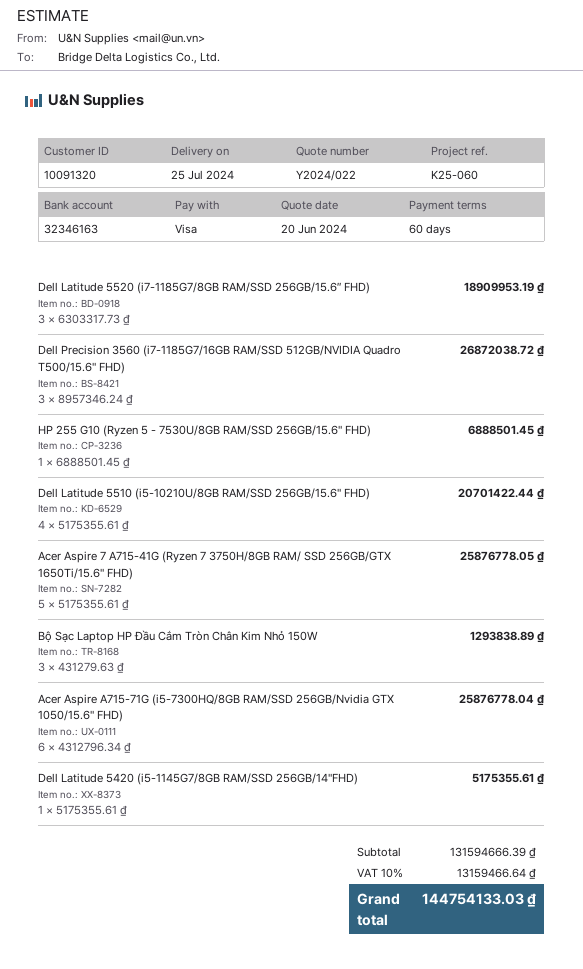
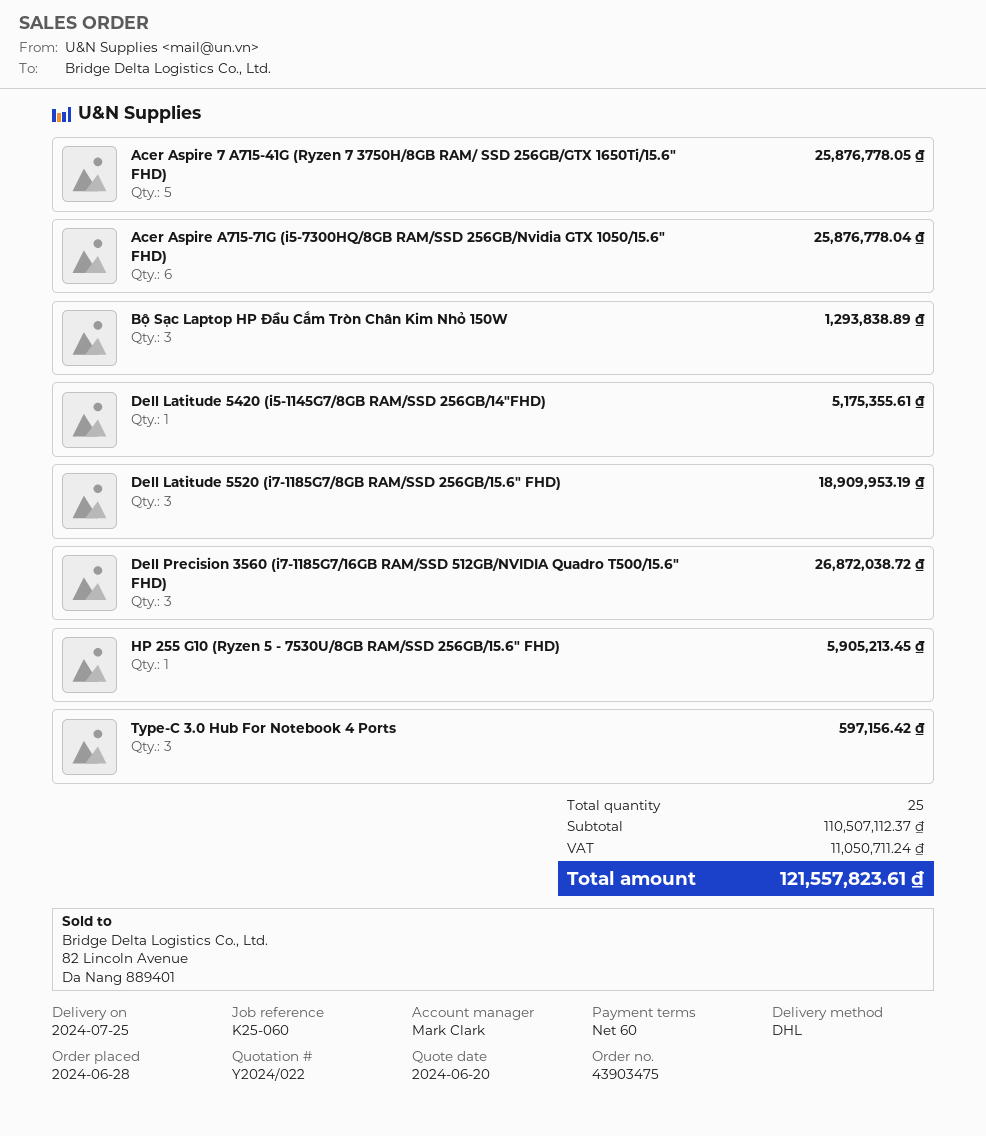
HP 255 G10 (Ryzen 5 - 7530U/8GB RAM/SSD 256GB/15.6" FHD): 1 for 6888501.45 -> 1 for 5905213.45
Dell Latitude 5510 (i5-10210U/8GB RAM/SSD 256GB/15.6" FHD): 4 for 20701422.44 -> none
Type-C 3.0 Hub For Notebook 4 Ports: none -> 3 for 597156.42
subtotal: 131594666.39 -> 110507112.37
tax: 13159466.64 -> 11050711.24
total: 144754133.03 -> 121557823.61

